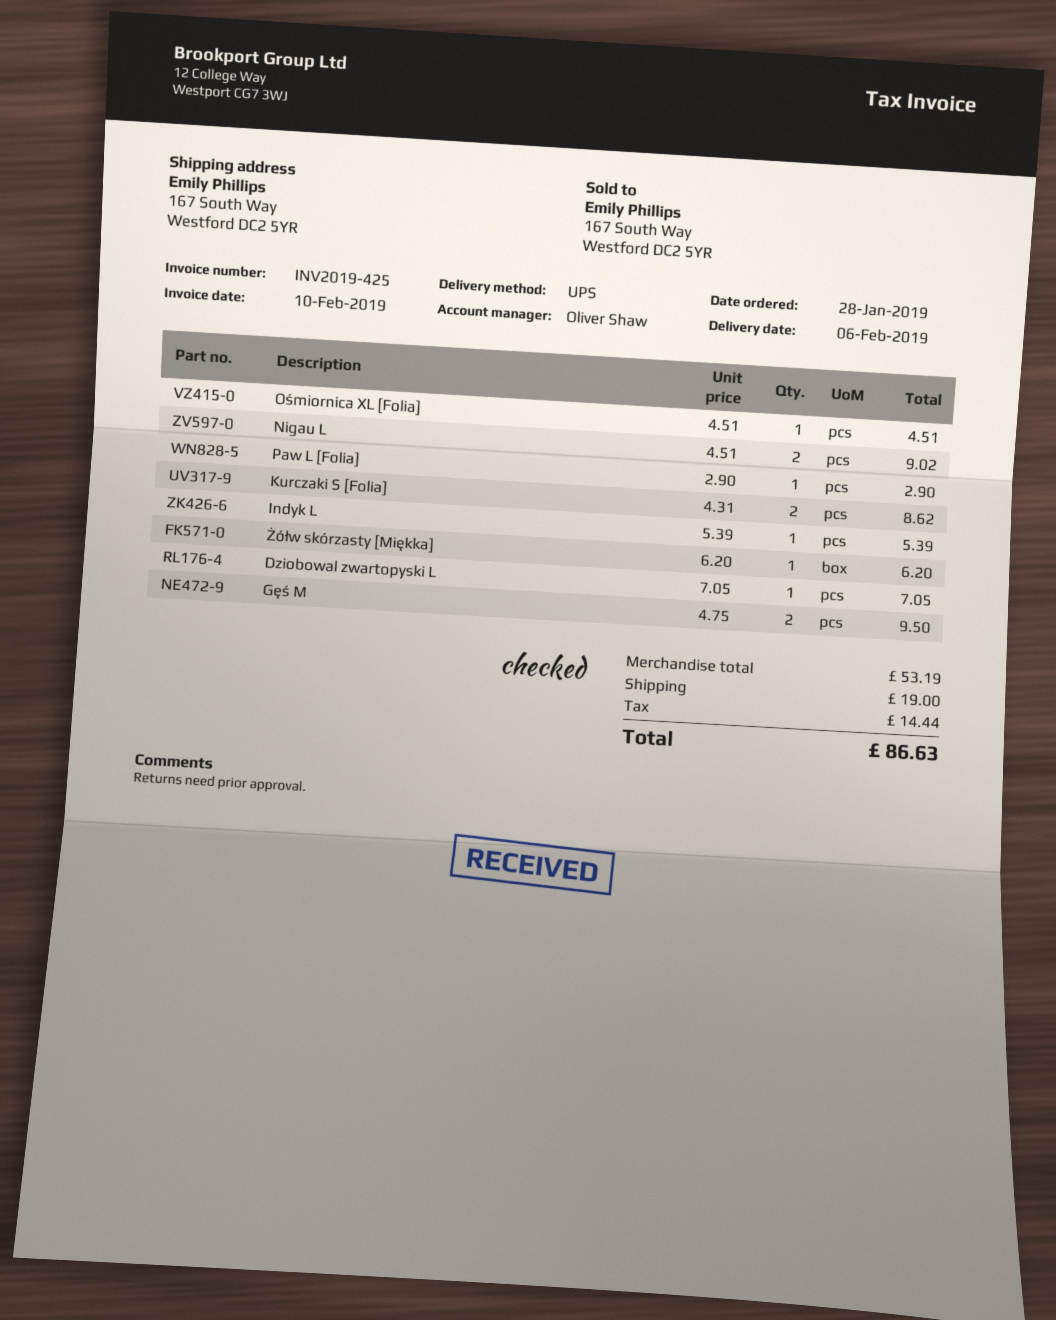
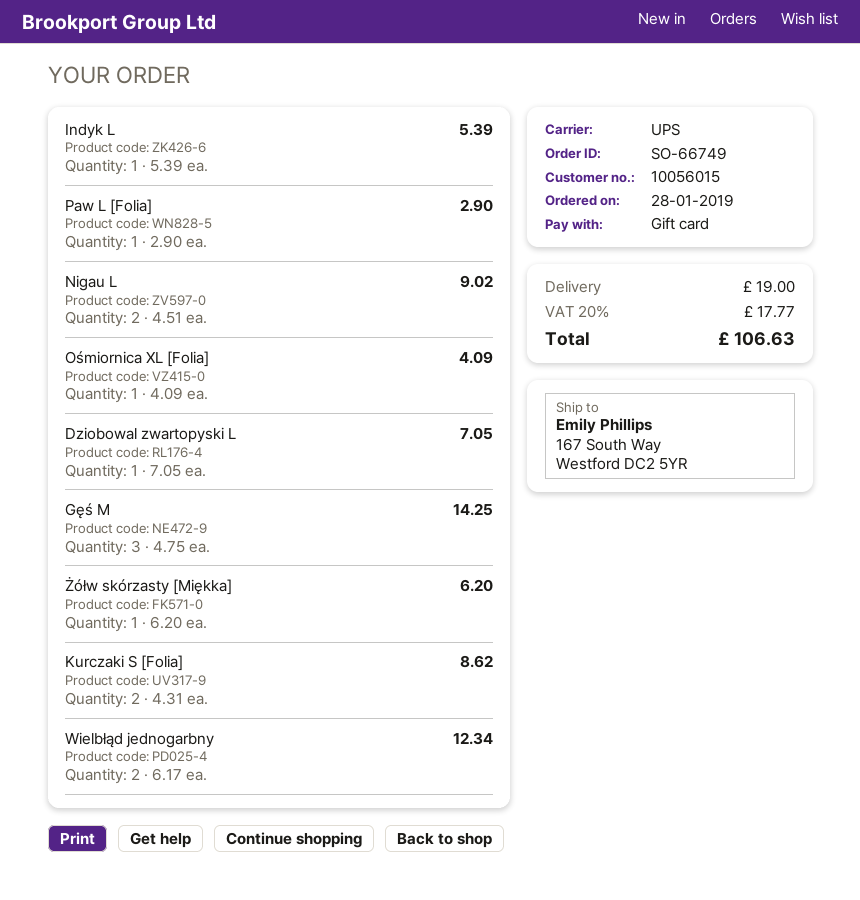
Ośmiornica XL [Folia]: 1 x 4.51 = 4.51 -> 1 x 4.09 = 4.09
Gęś M: 2 x 4.75 = 9.50 -> 3 x 4.75 = 14.25
Wielbłąd jednogarbny: none -> 2 x 6.17 = 12.34
tax: 14.44 -> 17.77
total: 86.63 -> 106.63

